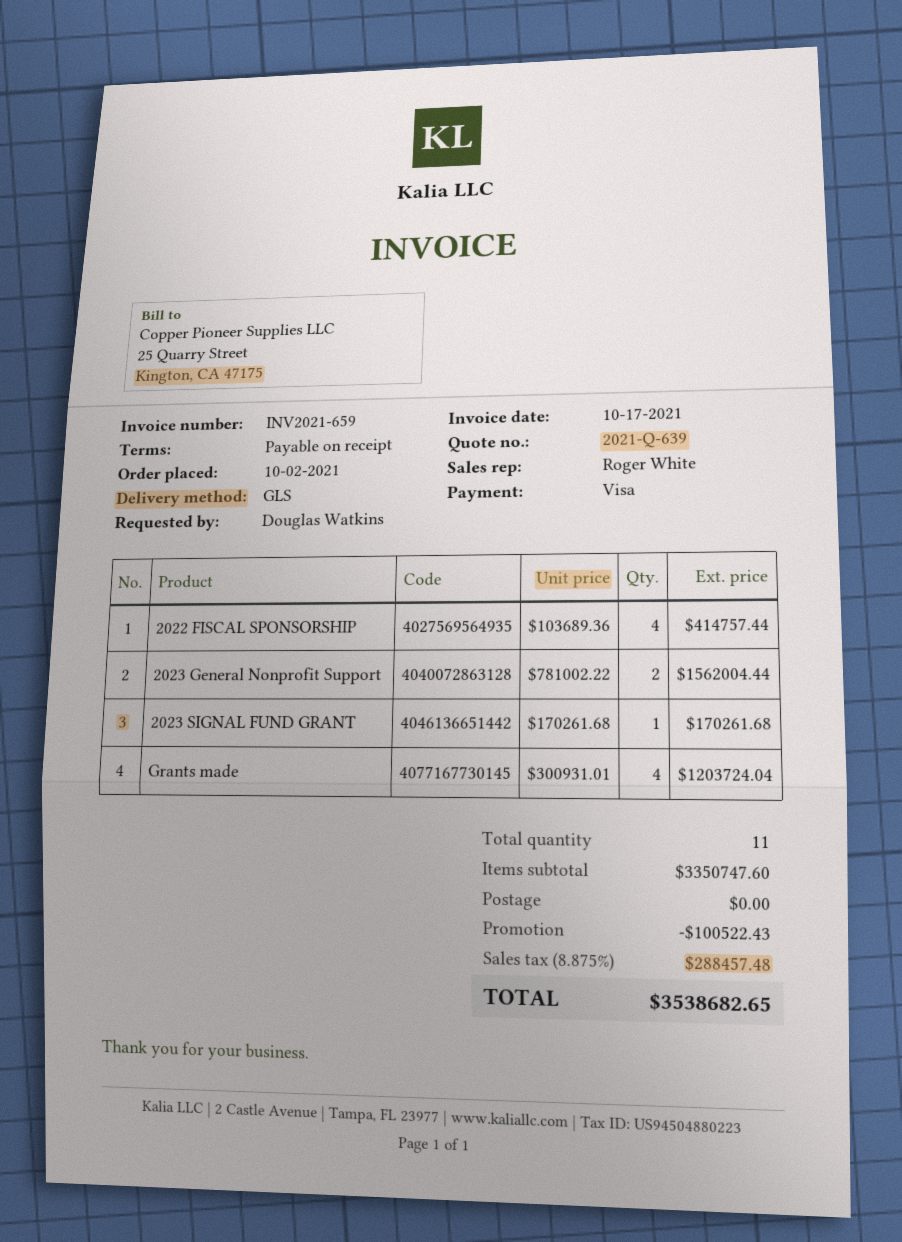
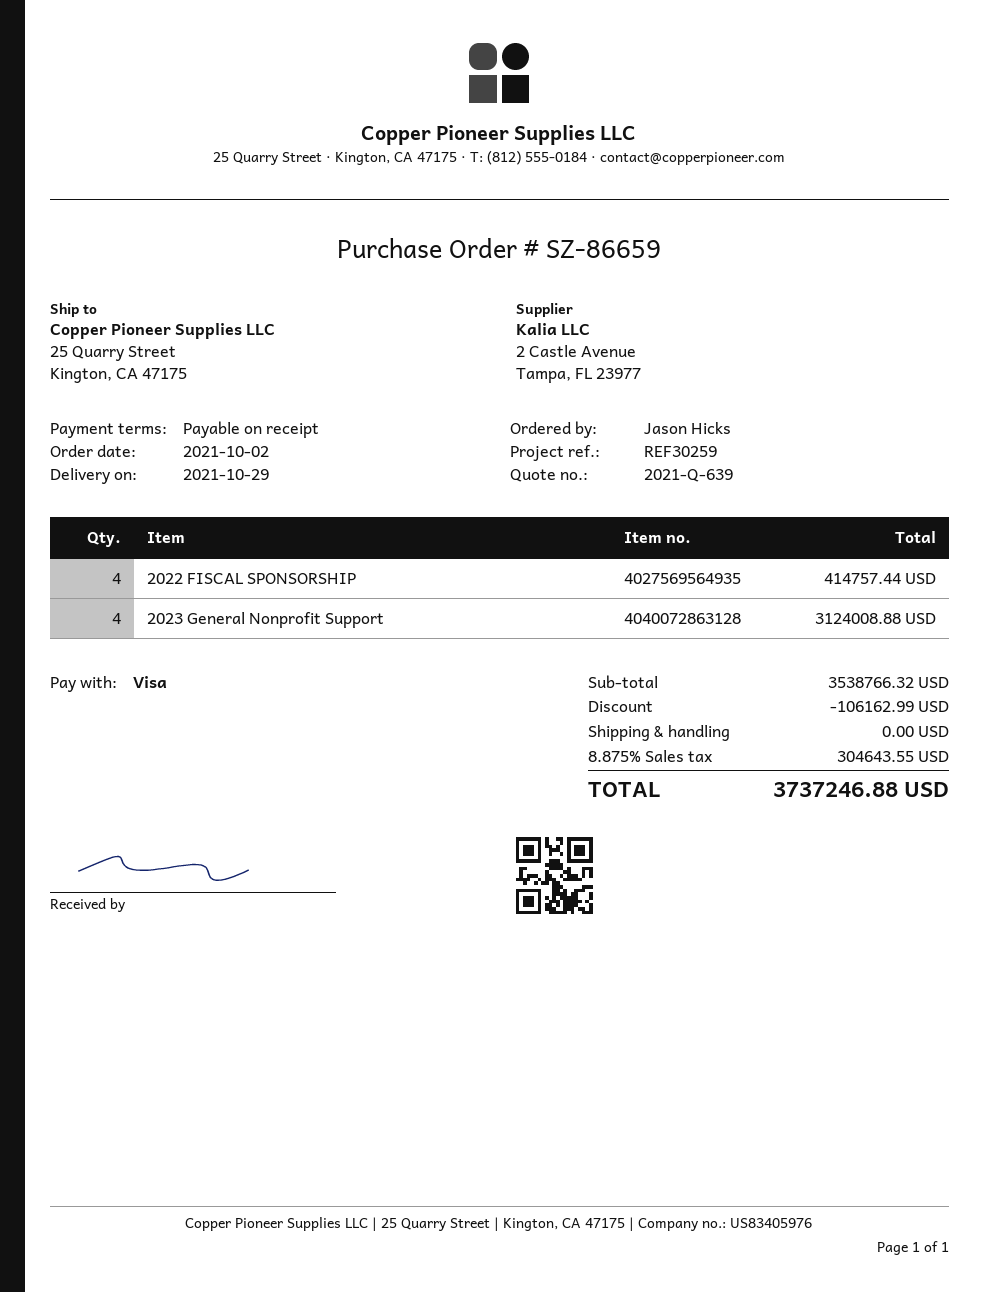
ordered by: Douglas Watkins -> Jason Hicks
2023 General Nonprofit Support: 2 for 1562004.44 -> 4 for 3124008.88
2023 SIGNAL FUND GRANT: 1 for 170261.68 -> none
Grants made: 4 for 1203724.04 -> none
subtotal: 3350747.60 -> 3538766.32
discount: 100522.43 -> 106162.99
tax: 8.875% = 288457.48 -> 8.875% = 304643.55
total: 3538682.65 -> 3737246.88

